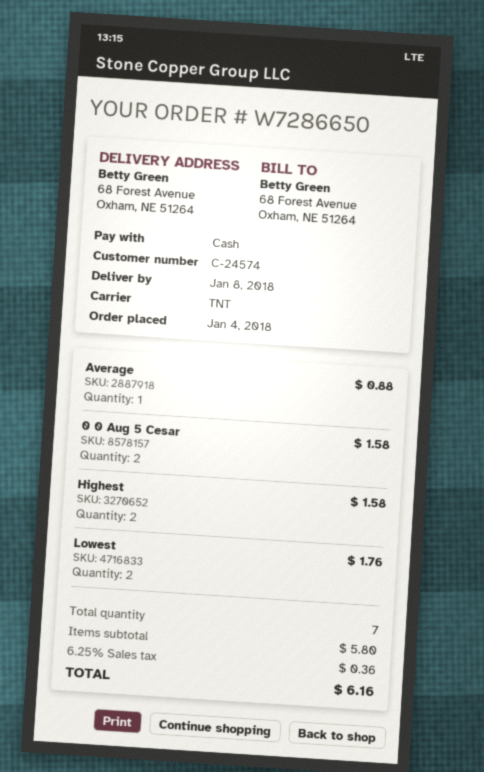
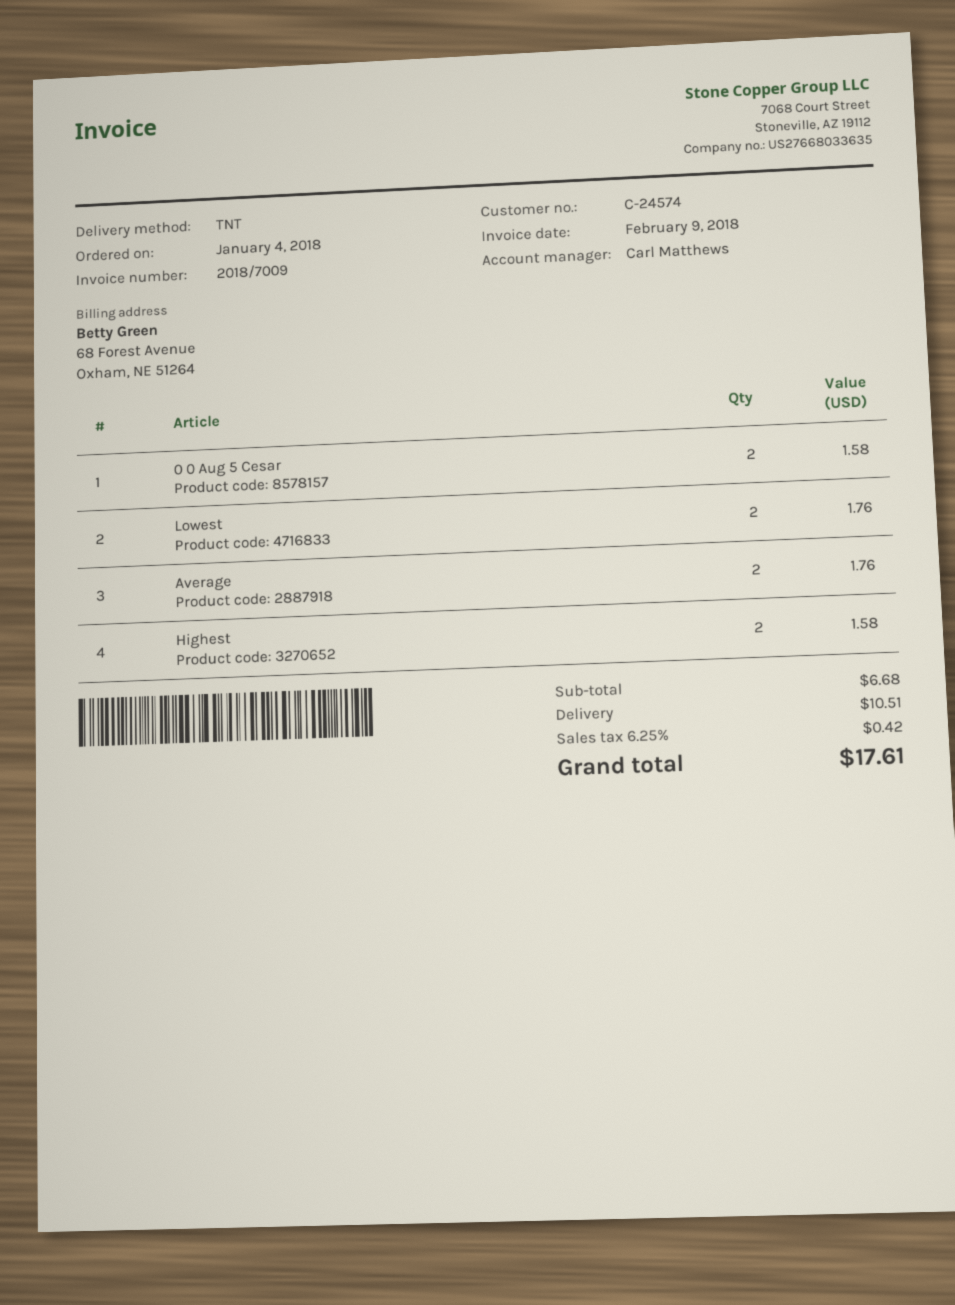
Average: 1 for 0.88 -> 2 for 1.76
subtotal: 5.80 -> 6.68
shipping: none -> 10.51
tax: 6.25% = 0.36 -> 6.25% = 0.42
total: 6.16 -> 17.61

